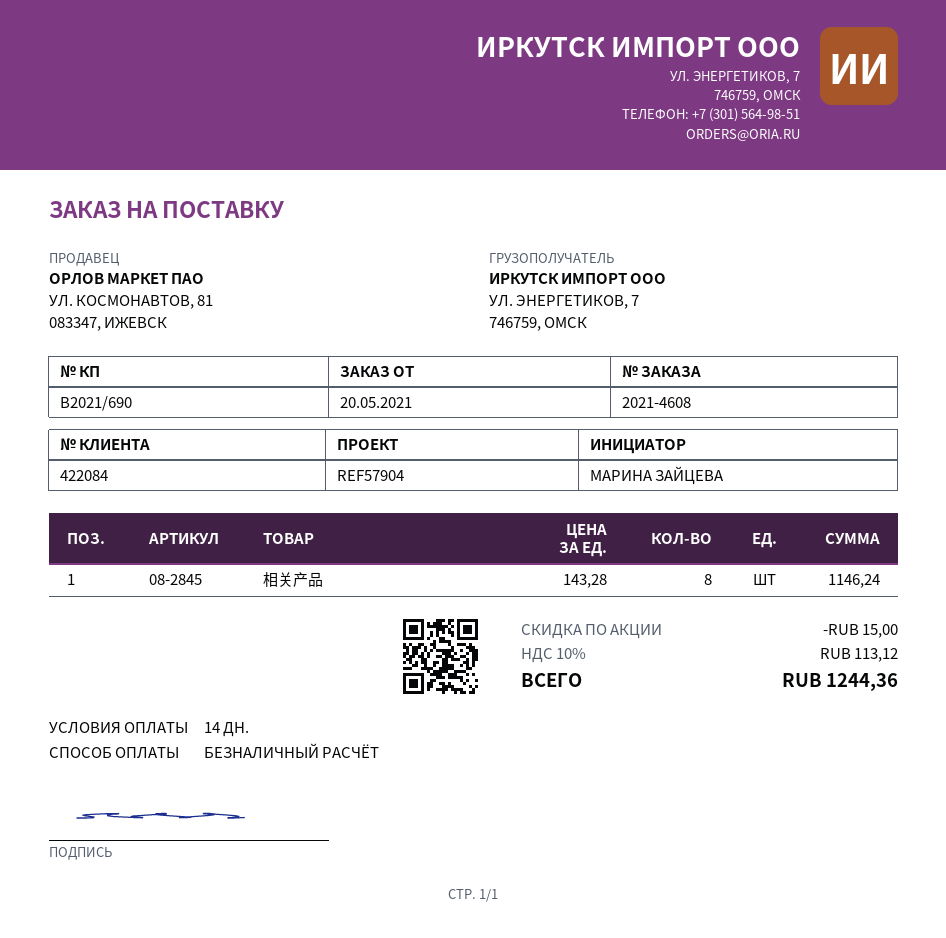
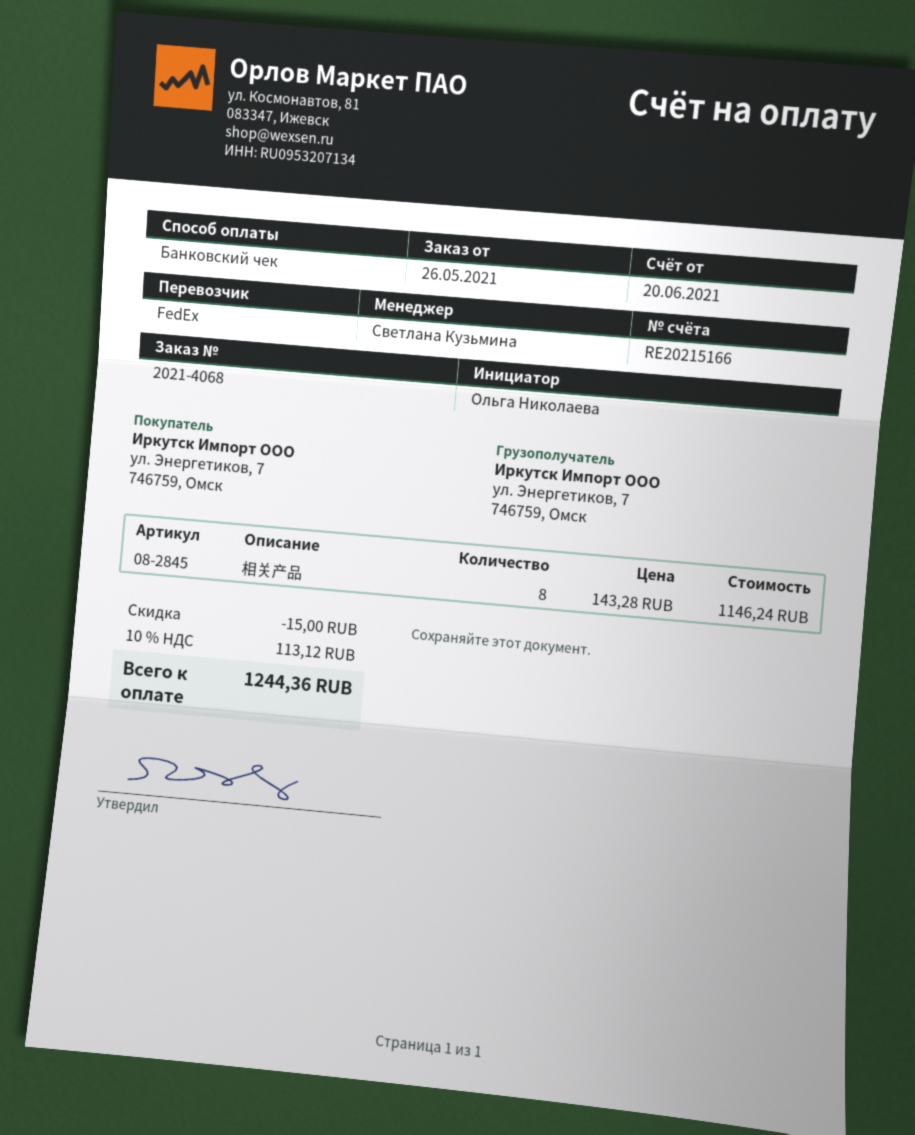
order number: 2021-4608 -> 2021-4068
order date: 2021-05-20 -> 2021-05-26
ordered by: МАРИНА ЗАЙЦЕВА -> Ольга Николаева
payment method: bank transfer -> cheque

